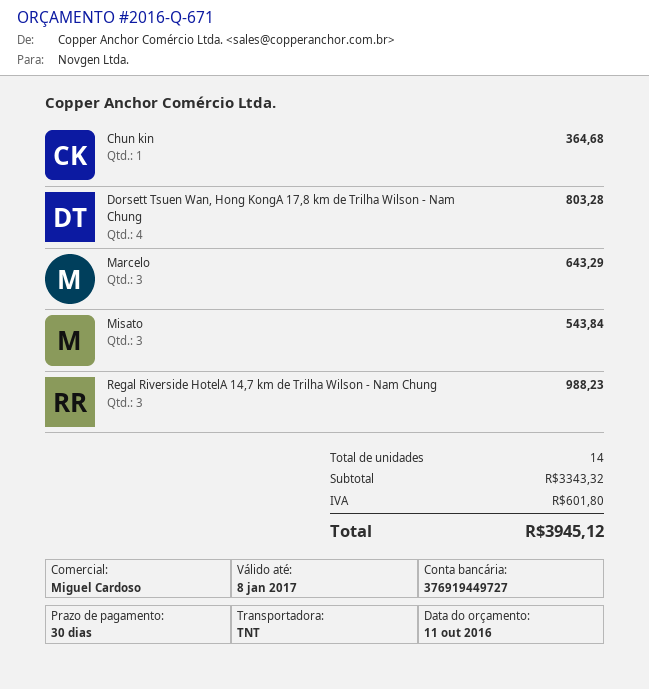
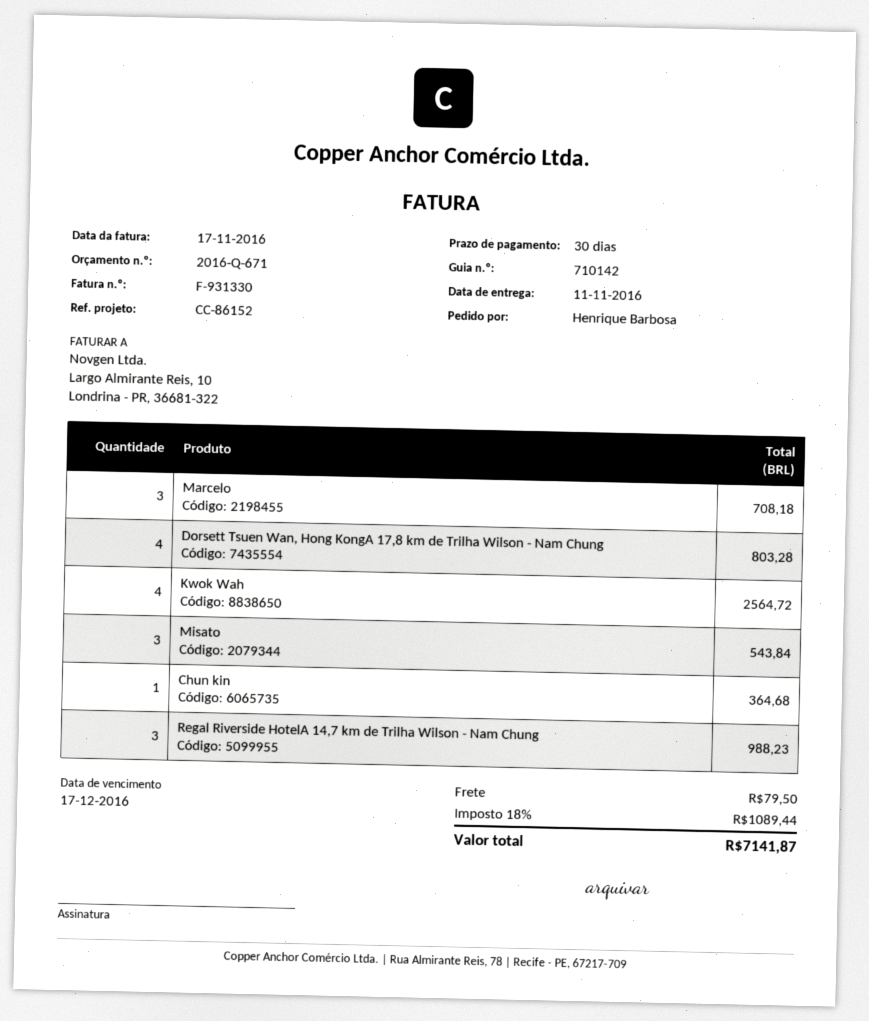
Marcelo: 3 for 643.29 -> 3 for 708.18
Kwok Wah: none -> 4 for 2564.72
shipping: none -> 79.50
tax: 601.80 -> 1089.44
total: 3945.12 -> 7141.87

